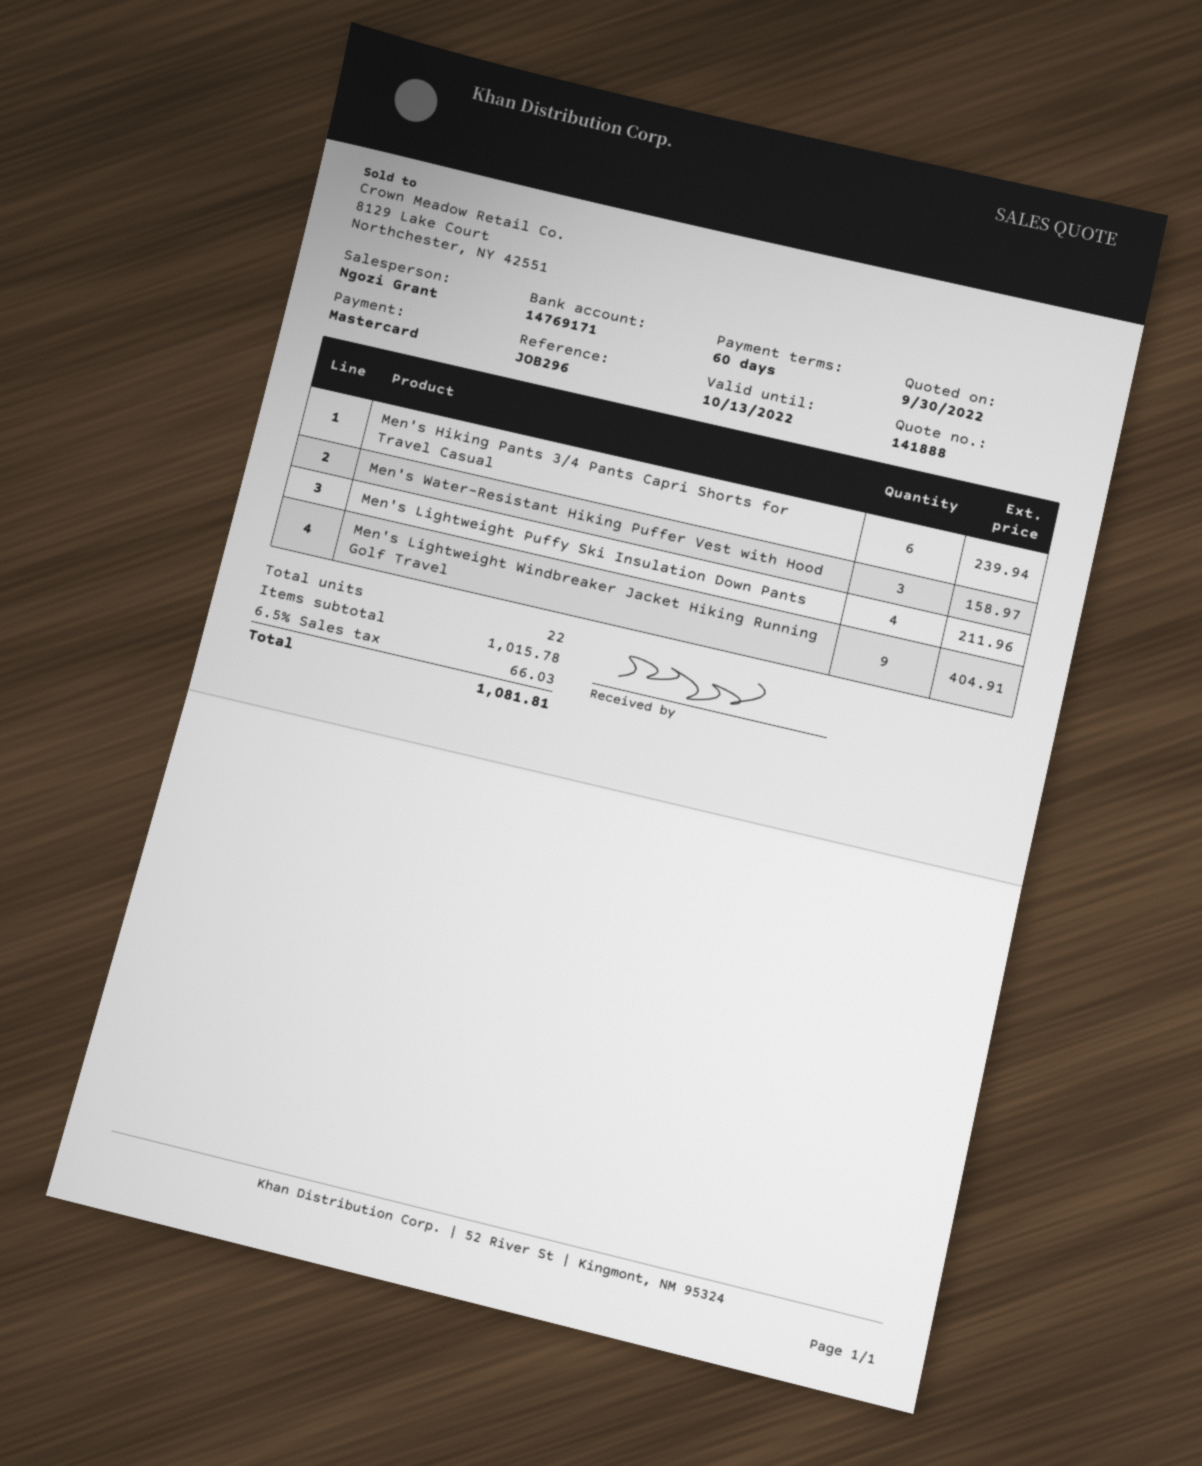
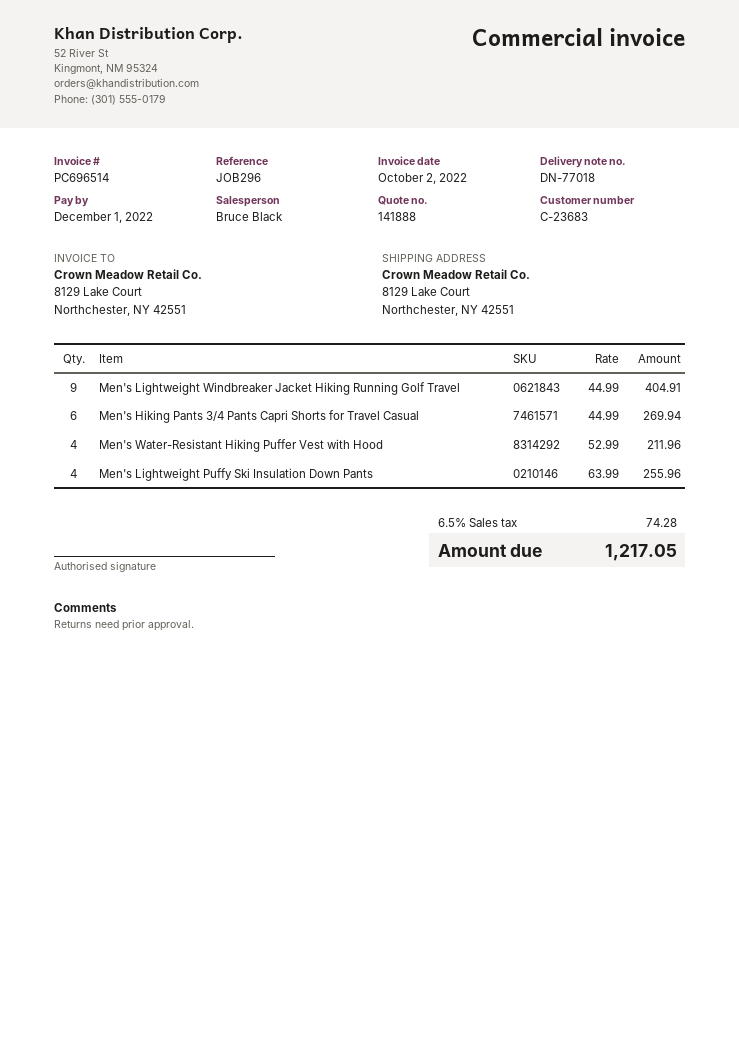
sales rep: Ngozi Grant -> Bruce Black
Men's Hiking Pants 3/4 Pants Capri Shorts for Travel Casual: 6 for 239.94 -> 6 for 269.94
Men's Water-Resistant Hiking Puffer Vest with Hood: 3 for 158.97 -> 4 for 211.96
Men's Lightweight Puffy Ski Insulation Down Pants: 4 for 211.96 -> 4 for 255.96
tax: 6.5% = 66.03 -> 6.5% = 74.28
total: 1081.81 -> 1217.05

